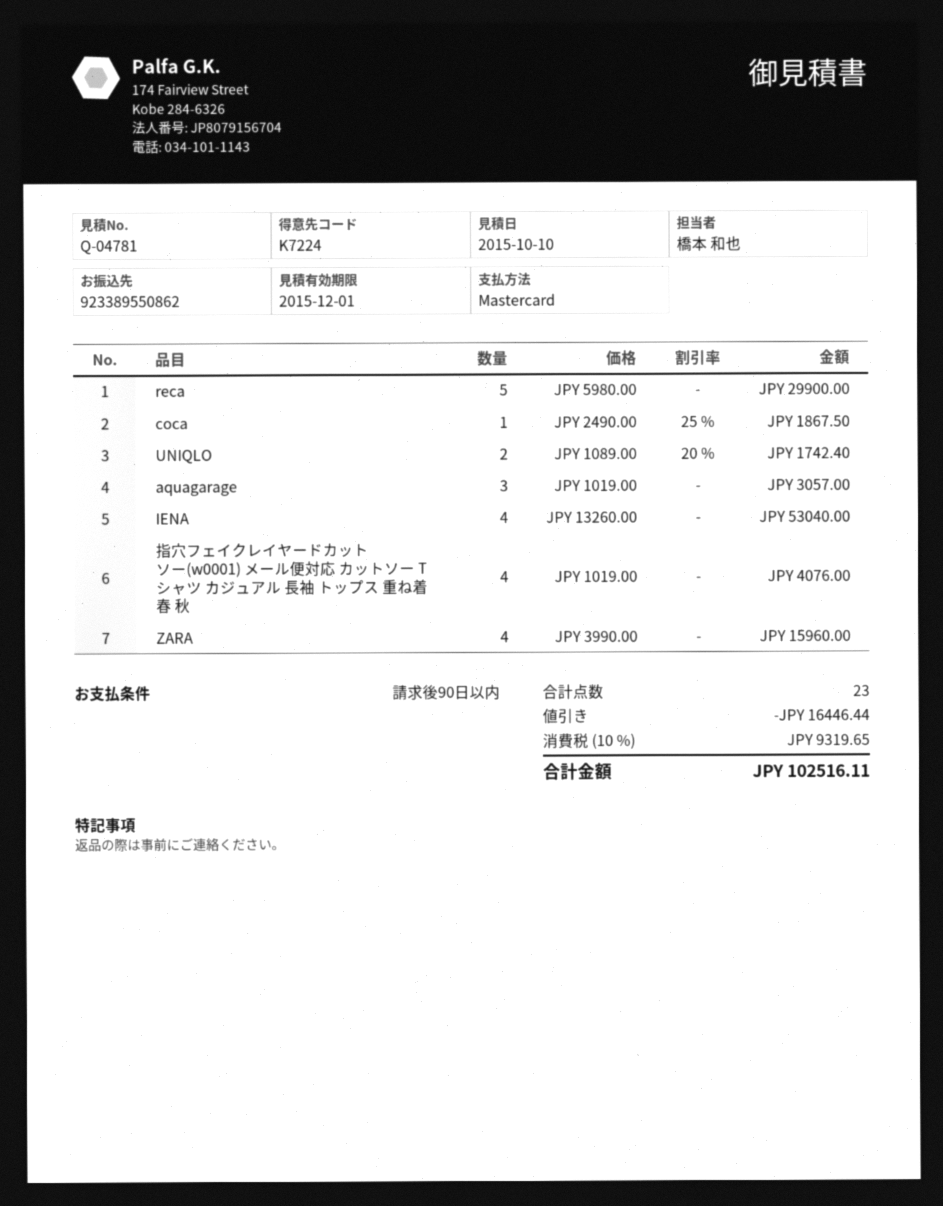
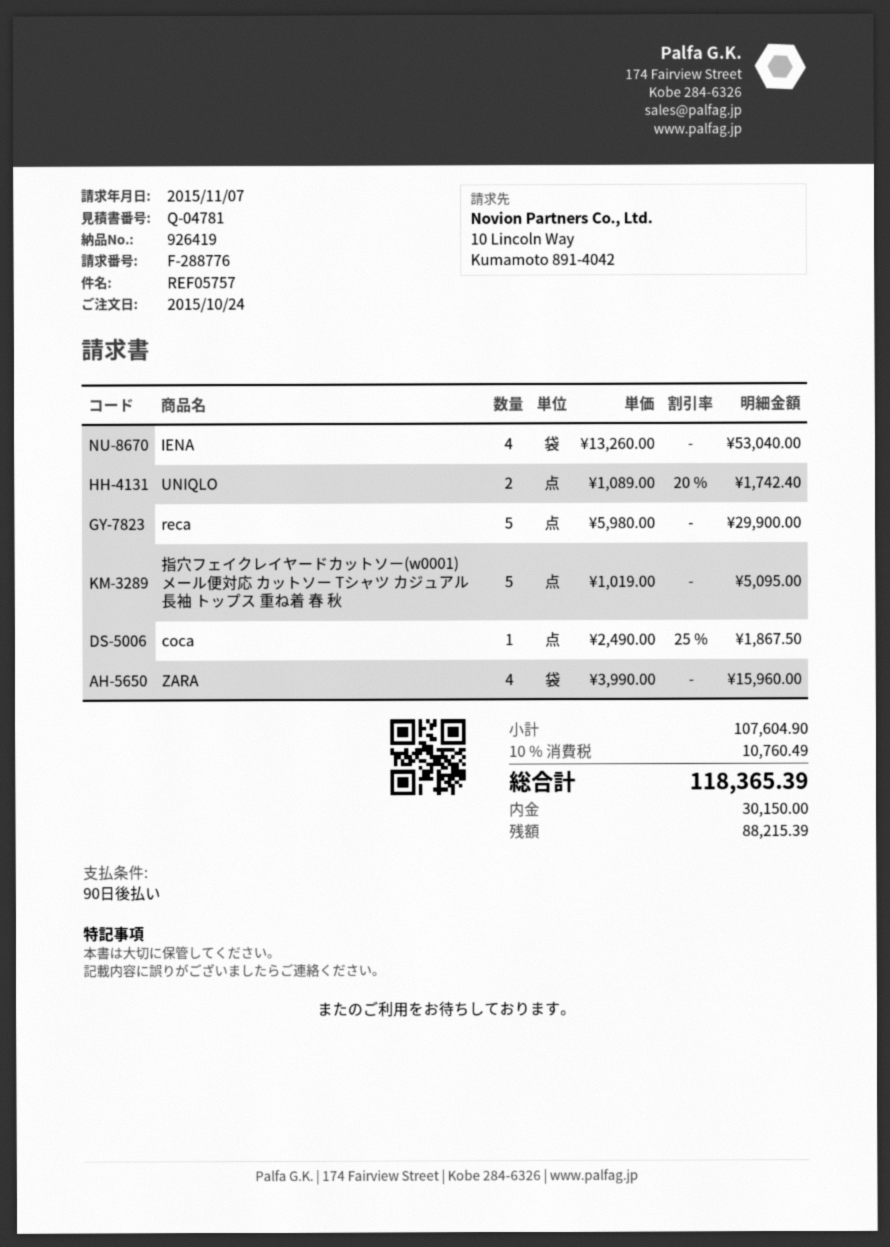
aquagarage: 3 x 1019.00 = 3057.00 -> none
指穴フェイクレイヤードカットソー(w0001) メール便対応 カットソー Tシャツ カジュアル 長袖 トップス 重ね着 春 秋: 4 x 1019.00 = 4076.00 -> 5 x 1019.00 = 5095.00
discount: 16446.44 -> none
tax: 10% = 9319.65 -> 10% = 10760.49
total: 102516.11 -> 118365.39

